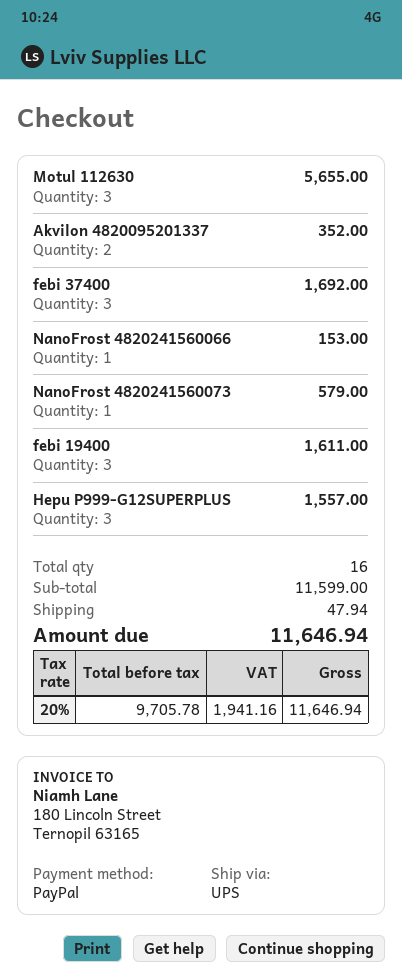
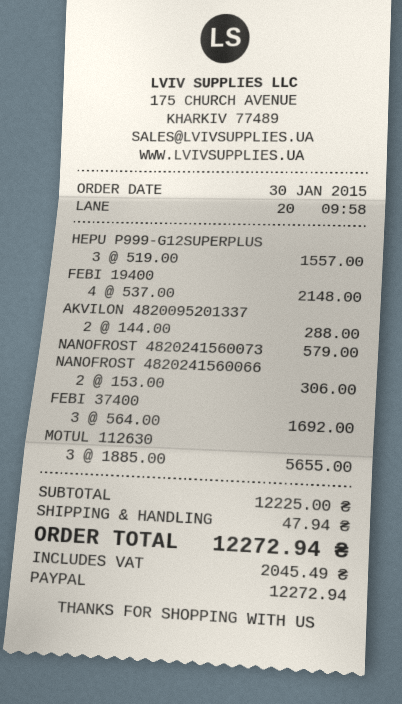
Akvilon 4820095201337: 2 for 352.00 -> 2 for 288.00
NanoFrost 4820241560066: 1 for 153.00 -> 2 for 306.00
febi 19400: 3 for 1611.00 -> 4 for 2148.00
subtotal: 11599.00 -> 12225.00
tax: 1941.16 -> 2045.49
total: 11646.94 -> 12272.94

